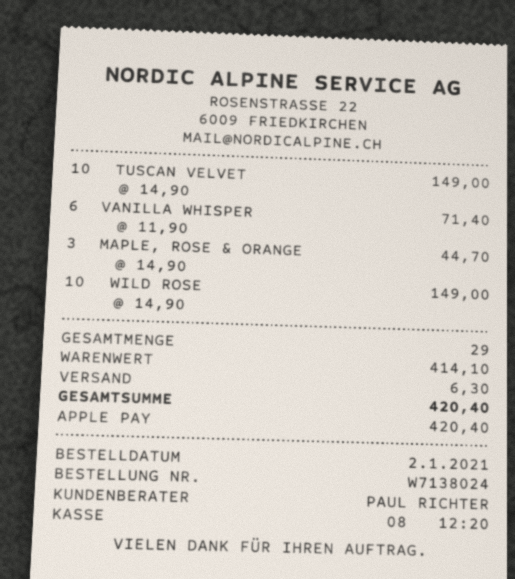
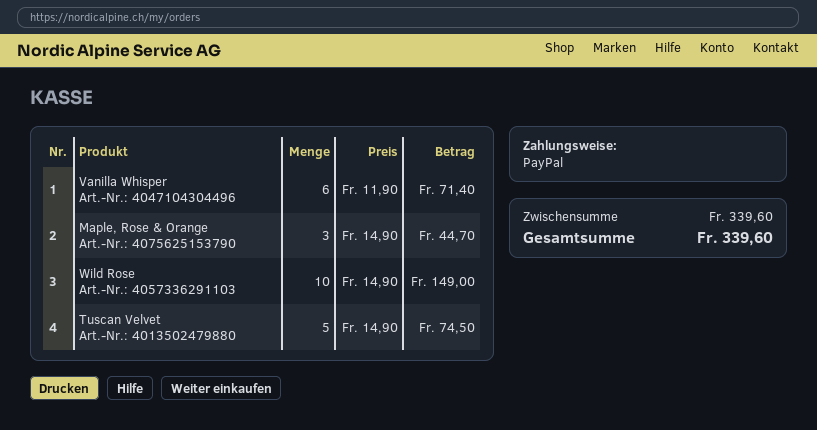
payment method: Apple Pay -> PayPal
TUSCAN VELVET: 10 x 14.90 = 149.00 -> 5 x 14.90 = 74.50
subtotal: 414.10 -> 339.60
shipping: 6.30 -> none
total: 420.40 -> 339.60

